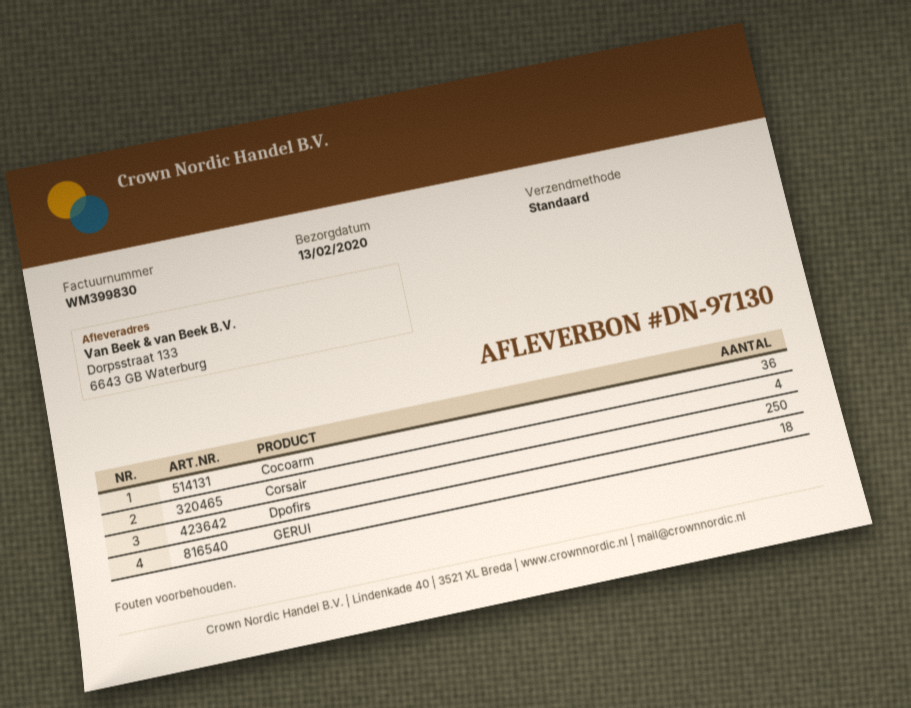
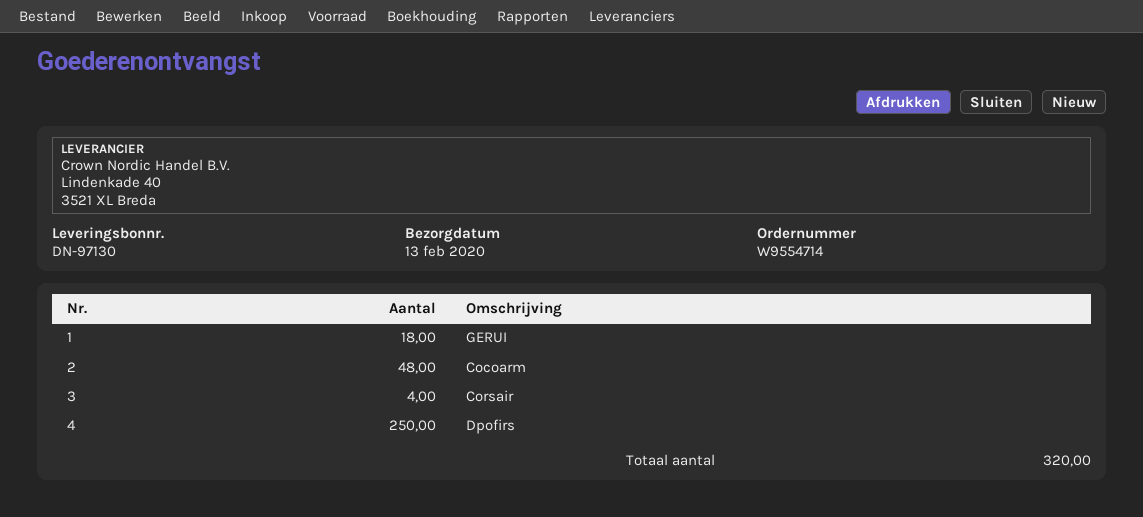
Cocoarm: 36 -> 48

